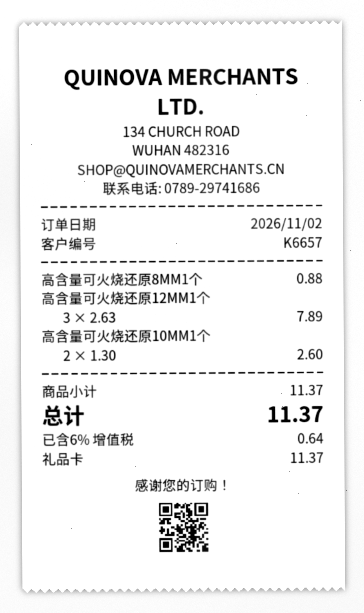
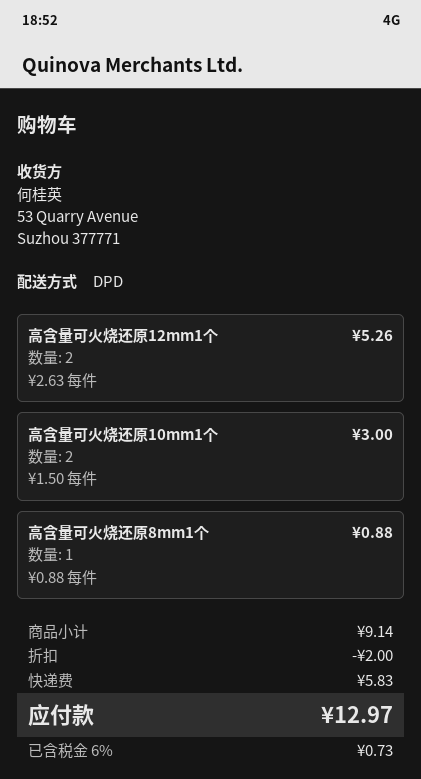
高含量可火烧还原12MM1个: 3 x 2.63 = 7.89 -> 2 x 2.63 = 5.26
高含量可火烧还原10MM1个: 2 x 1.30 = 2.60 -> 2 x 1.50 = 3.00
subtotal: 11.37 -> 9.14
discount: none -> 2.00
shipping: none -> 5.83
tax: 6% = 0.64 -> 6% = 0.73
total: 11.37 -> 12.97

